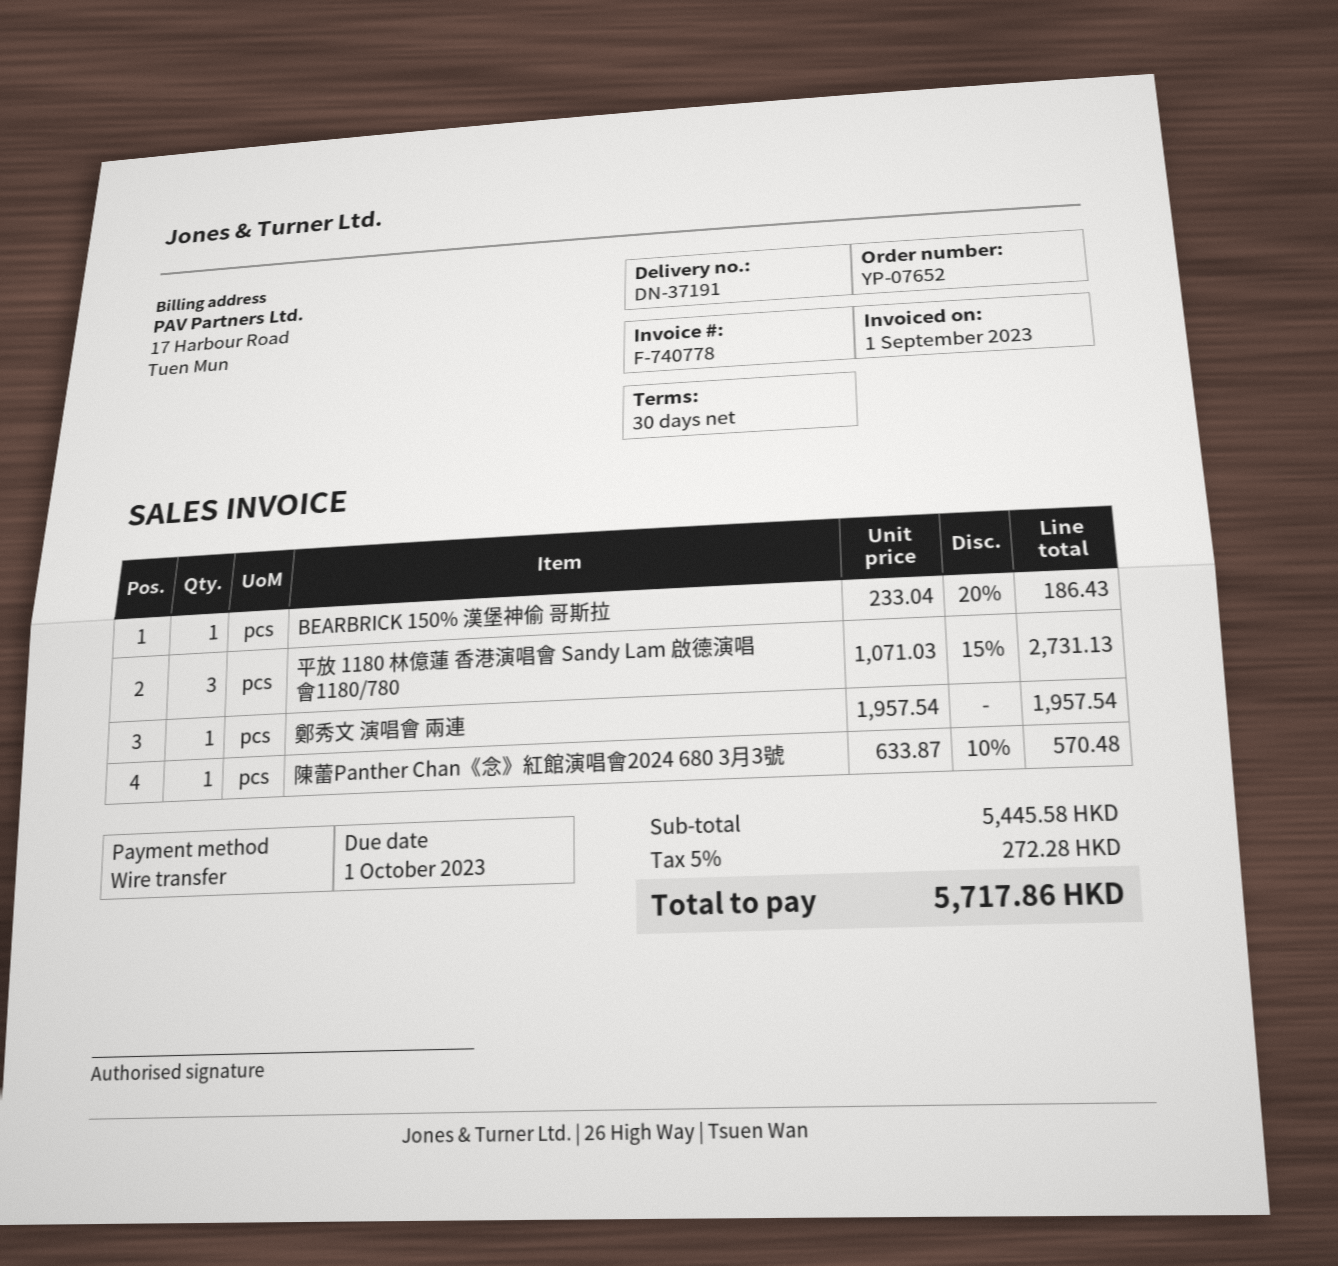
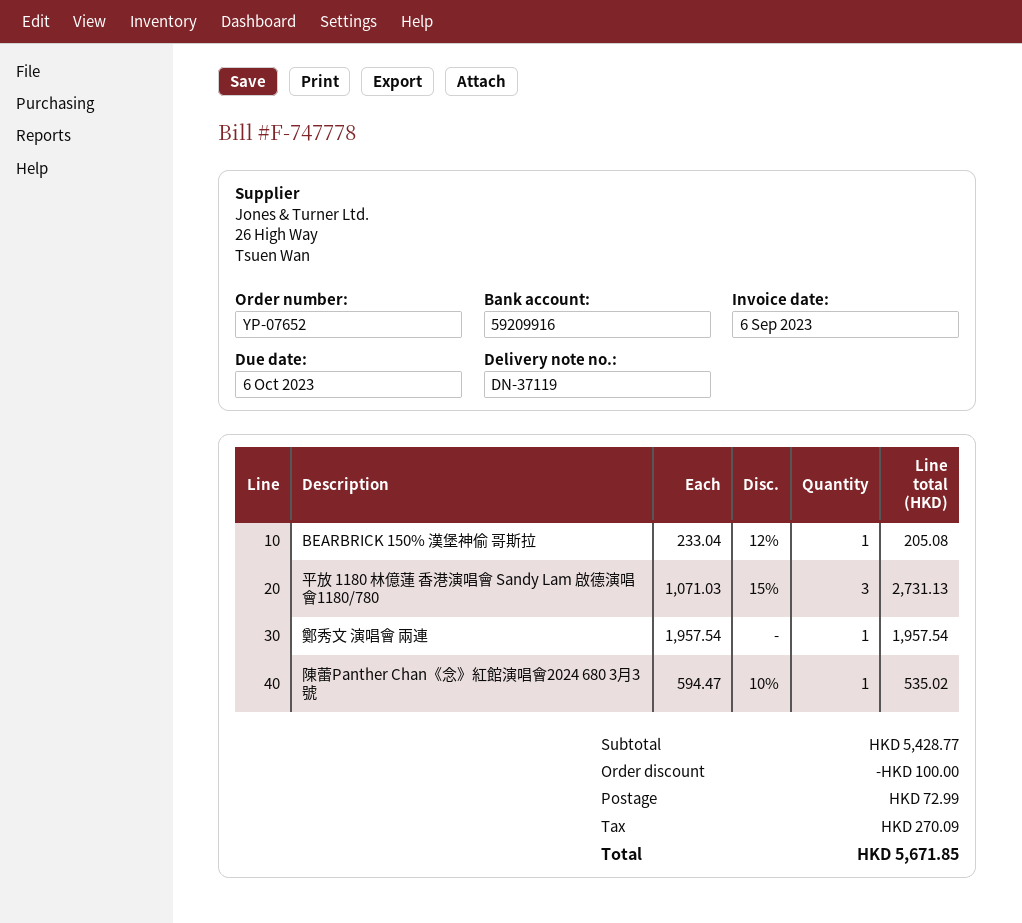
delivery note number: DN-37191 -> DN-37119
invoice number: F-740778 -> F-747778
invoice date: 2023-09-01 -> 2023-09-06
due date: 2023-10-01 -> 2023-10-06
BEARBRICK 150% 漢堡神偷 哥斯拉: 1 x 233.04 - 20% = 186.43 -> 1 x 233.04 - 12% = 205.08
陳蕾Panther Chan《念》紅館演唱會2024 680 3月3號: 1 x 633.87 - 10% = 570.48 -> 1 x 594.47 - 10% = 535.02
subtotal: 5445.58 -> 5428.77
discount: none -> 100.00
shipping: none -> 72.99
tax: 272.28 -> 270.09
total: 5717.86 -> 5671.85

